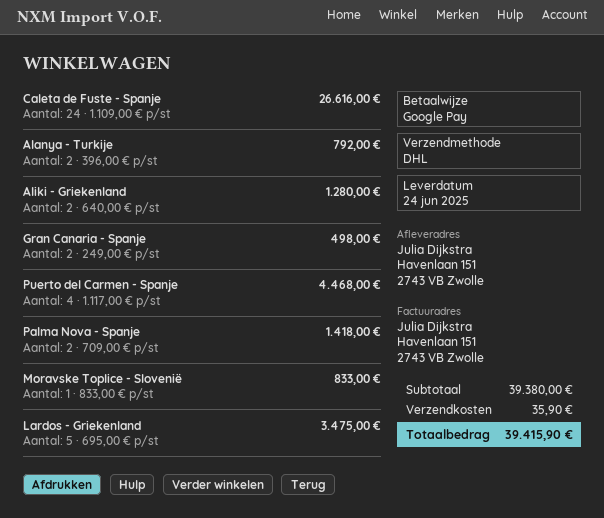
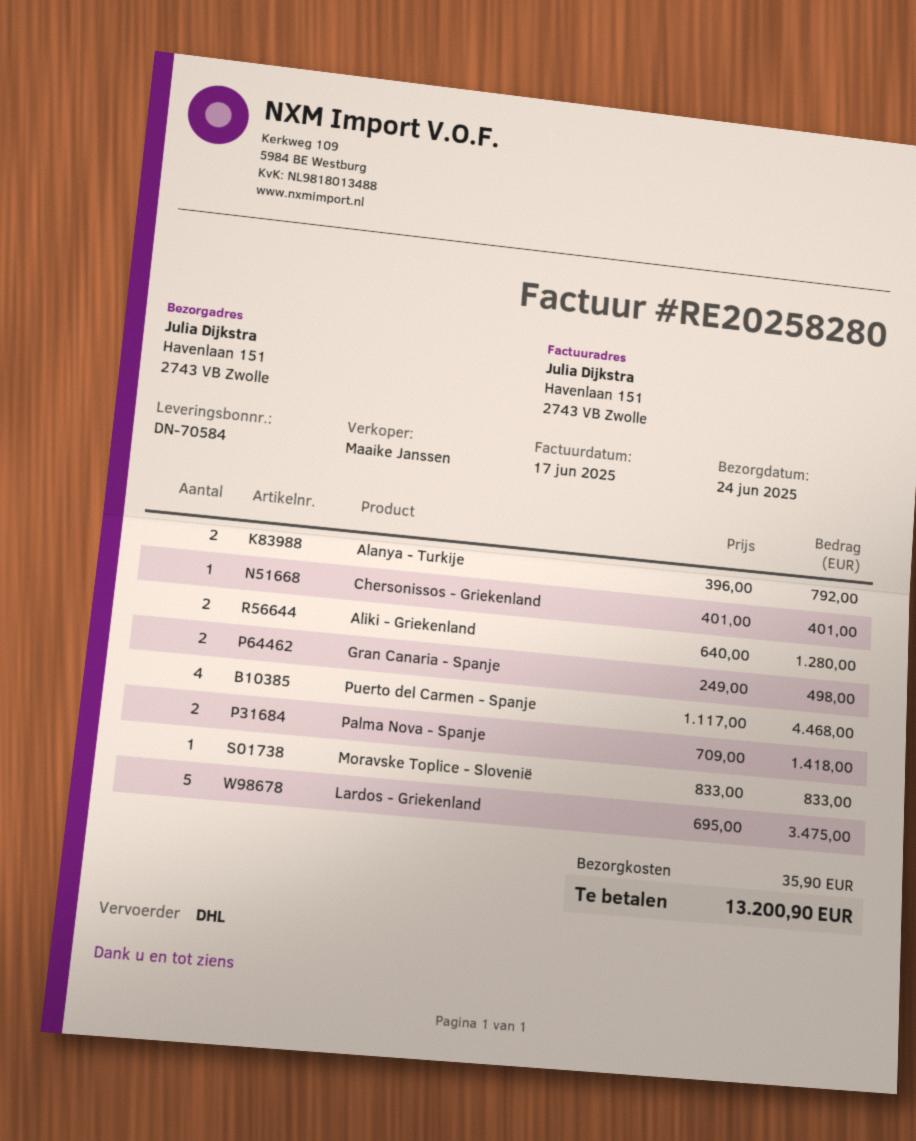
Caleta de Fuste - Spanje: 24 x 1109.00 = 26616.00 -> none
Chersonissos - Griekenland: none -> 1 x 401.00 = 401.00
total: 39415.90 -> 13200.90

